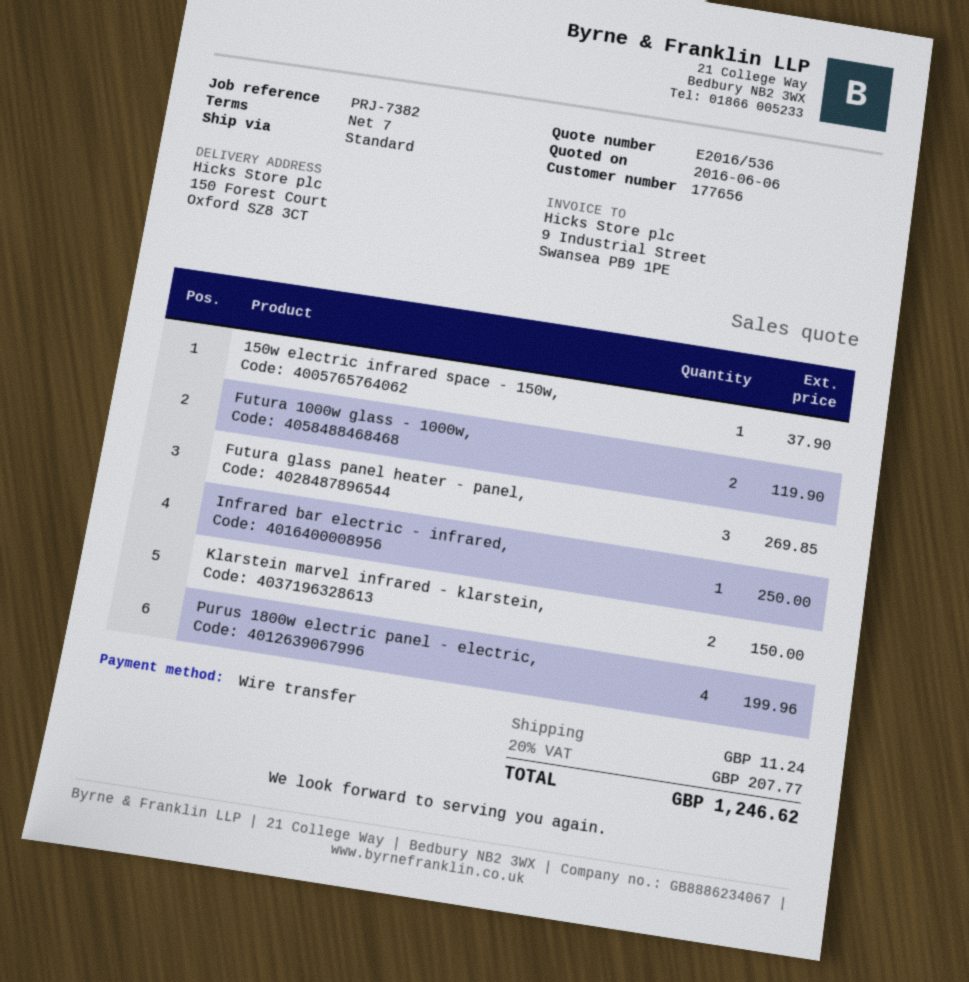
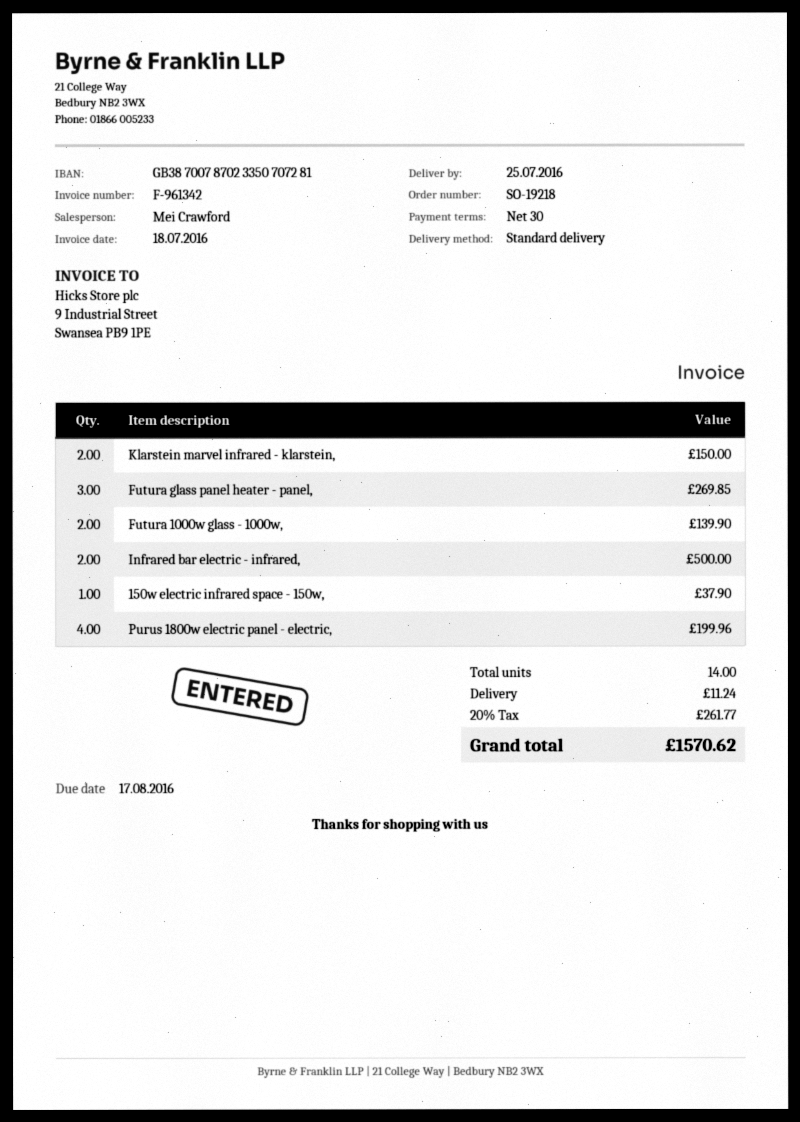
payment terms: 7 days -> 30 days
Futura 1000w glass - 1000w,: 2 for 119.90 -> 2 for 139.90
Infrared bar electric - infrared,: 1 for 250.00 -> 2 for 500.00
tax: 20% = 207.77 -> 20% = 261.77
total: 1246.62 -> 1570.62

